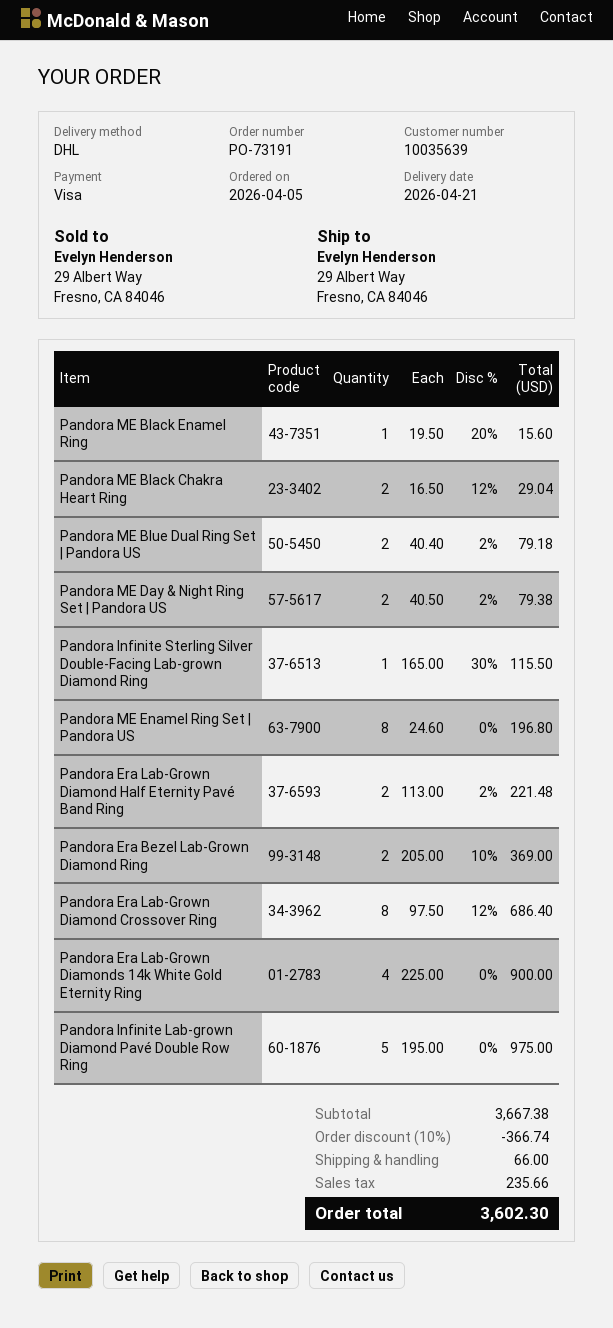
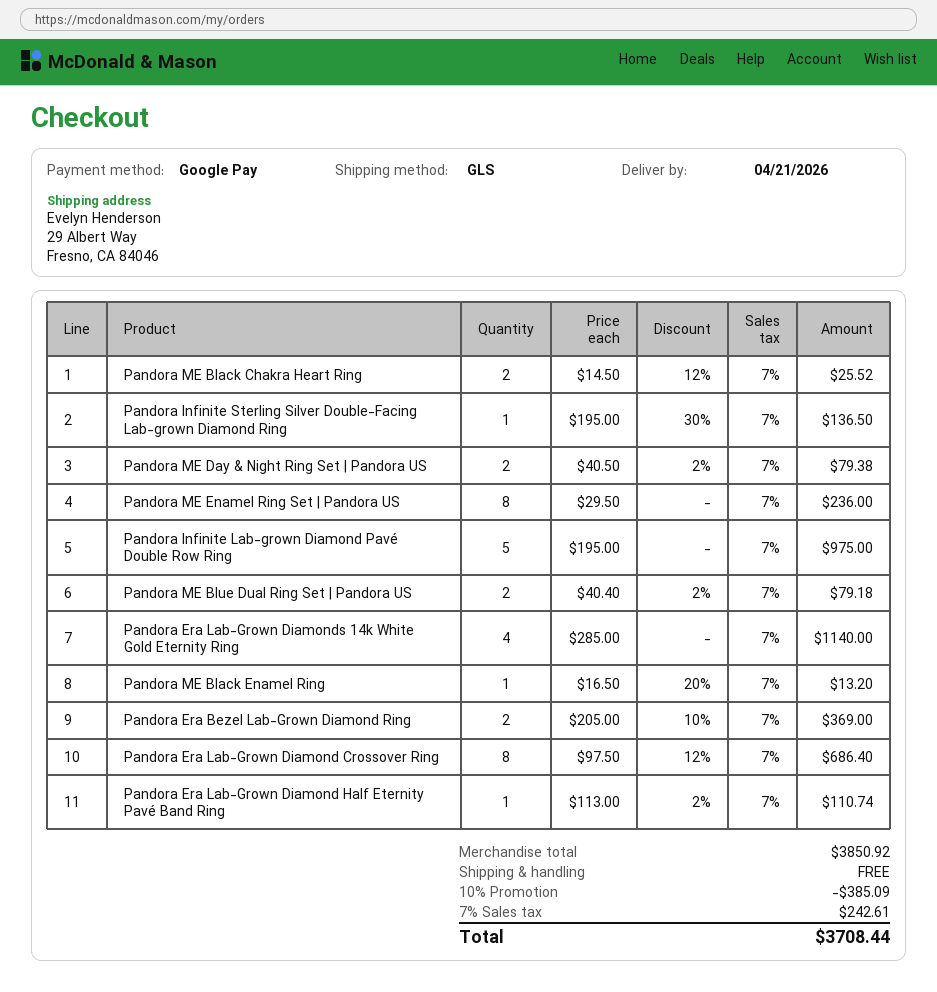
payment method: Visa -> Google Pay
shipping method: DHL -> GLS
Pandora ME Black Enamel Ring: 1 x 19.50 - 20% = 15.60 -> 1 x 16.50 - 20% = 13.20
Pandora ME Black Chakra Heart Ring: 2 x 16.50 - 12% = 29.04 -> 2 x 14.50 - 12% = 25.52
Pandora Infinite Sterling Silver Double-Facing Lab-grown Diamond Ring: 1 x 165.00 - 30% = 115.50 -> 1 x 195.00 - 30% = 136.50
Pandora ME Enamel Ring Set | Pandora US: 8 x 24.60 = 196.80 -> 8 x 29.50 = 236.00
Pandora Era Lab-Grown Diamond Half Eternity Pavé Band Ring: 2 x 113.00 - 2% = 221.48 -> 1 x 113.00 - 2% = 110.74
Pandora Era Lab-Grown Diamonds 14k White Gold Eternity Ring: 4 x 225.00 = 900.00 -> 4 x 285.00 = 1140.00
subtotal: 3667.38 -> 3850.92
discount: 10% = 366.74 -> 10% = 385.09
shipping: 66.00 -> 0.00
tax: 235.66 -> 242.61
total: 3602.30 -> 3708.44

